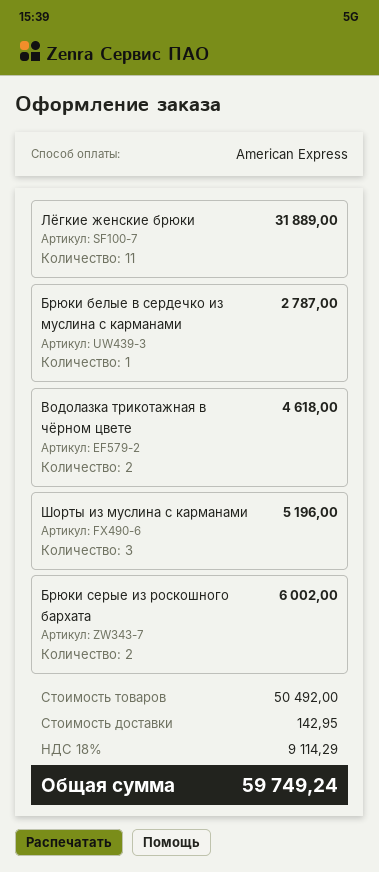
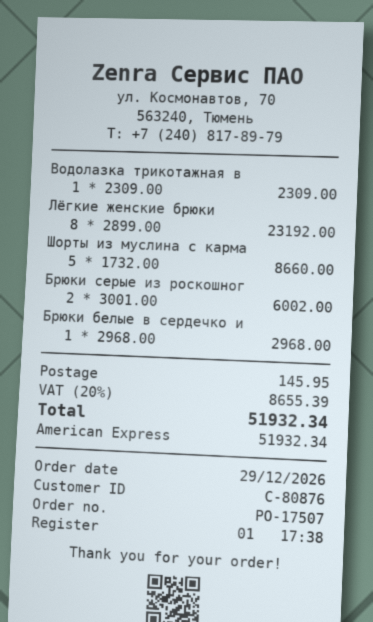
Лёгкие женские брюки: 11 for 31889.00 -> 8 for 23192.00
Брюки белые в сердечко из муслина с карманами: 1 for 2787.00 -> 1 for 2968.00
Водолазка трикотажная в чёрном цвете: 2 for 4618.00 -> 1 for 2309.00
Шорты из муслина с карманами: 3 for 5196.00 -> 5 for 8660.00
shipping: 142.95 -> 145.95
tax: 18% = 9114.29 -> 20% = 8655.39
total: 59749.24 -> 51932.34

